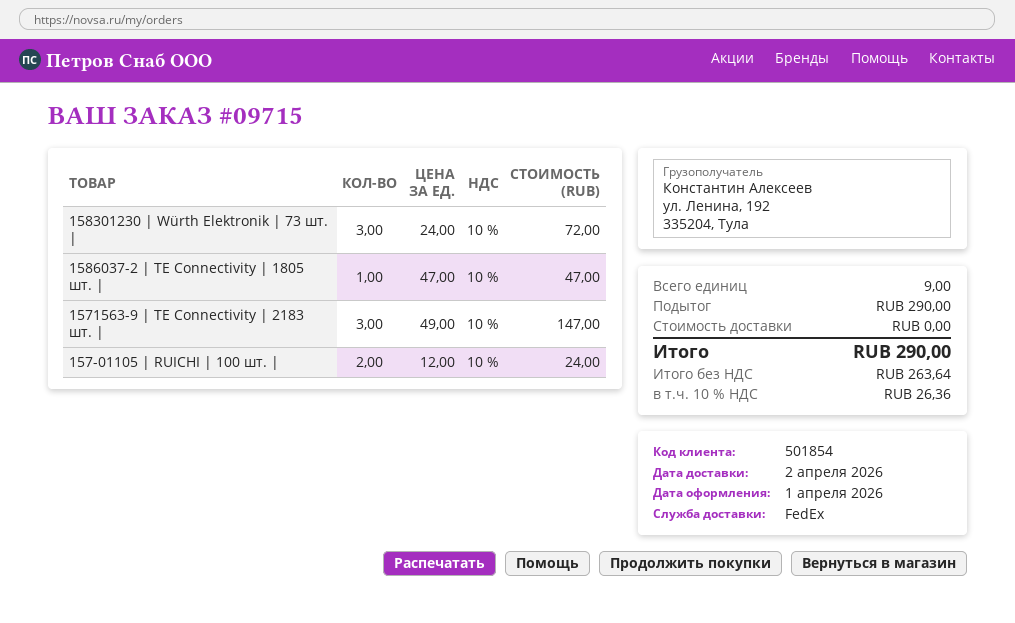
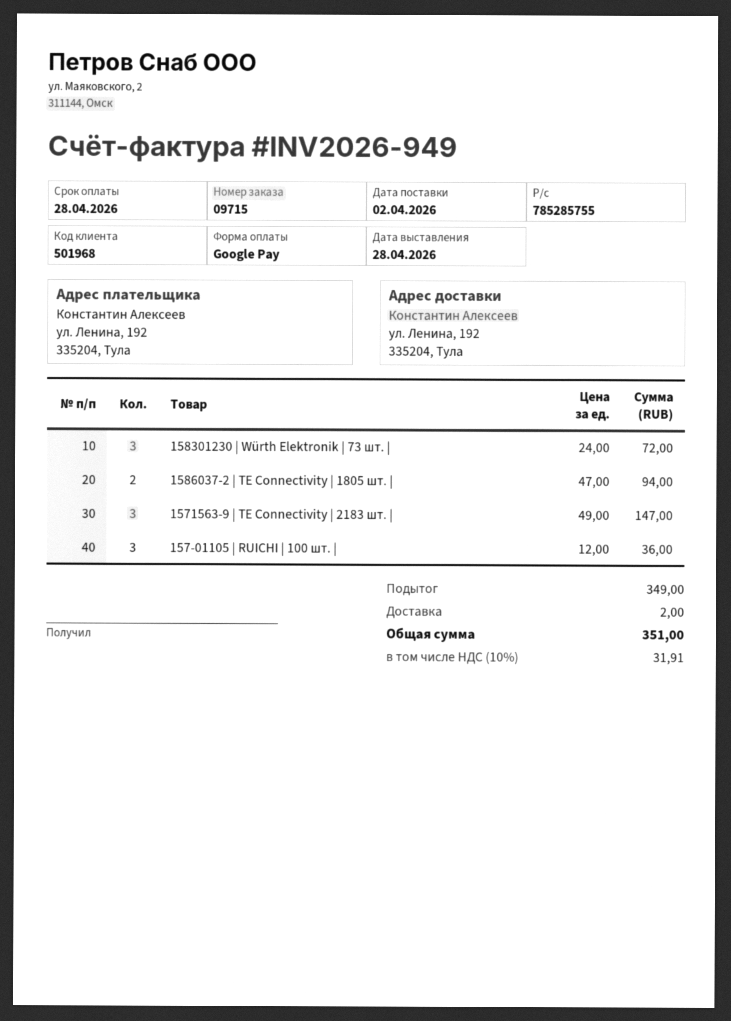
customer number: 501854 -> 501968
1586037-2 | TE Connectivity | 1805 шт. |: 1 x 47.00 = 47.00 -> 2 x 47.00 = 94.00
157-01105 | RUICHI | 100 шт. |: 2 x 12.00 = 24.00 -> 3 x 12.00 = 36.00
subtotal: 290.00 -> 349.00
shipping: 0.00 -> 2.00
tax: 10% = 26.36 -> 10% = 31.91
total: 290.00 -> 351.00

